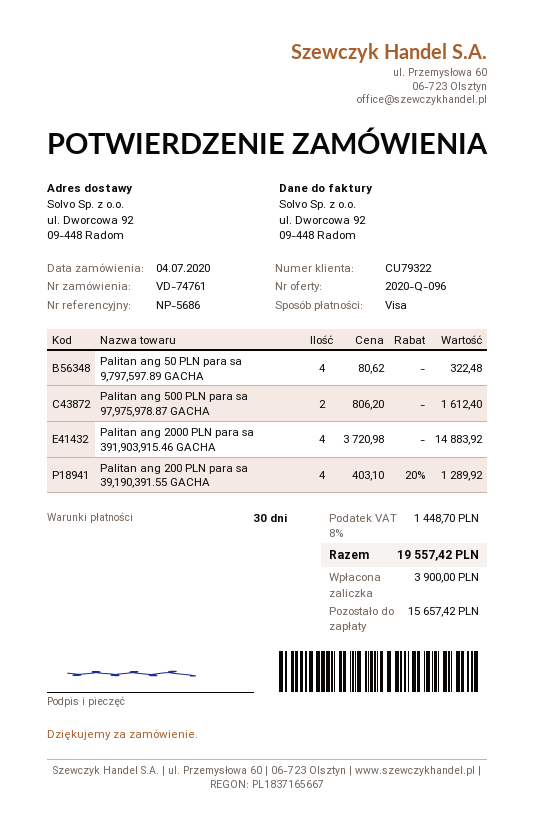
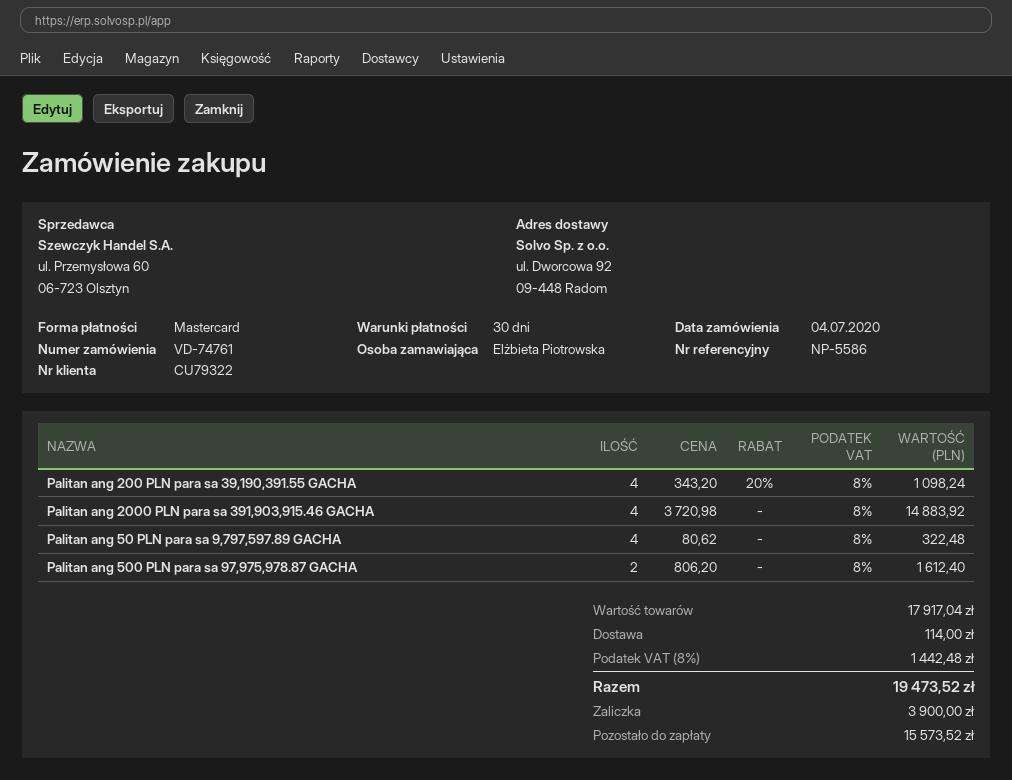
reference: NP-5686 -> NP-5586
payment method: Visa -> Mastercard
Palitan ang 200 PLN para sa 39,190,391.55 GACHA: 4 x 403.10 - 20% = 1289.92 -> 4 x 343.20 - 20% = 1098.24
shipping: none -> 114.00
tax: 8% = 1448.70 -> 8% = 1442.48
total: 19557.42 -> 19473.52
balance: 15657.42 -> 15573.52

